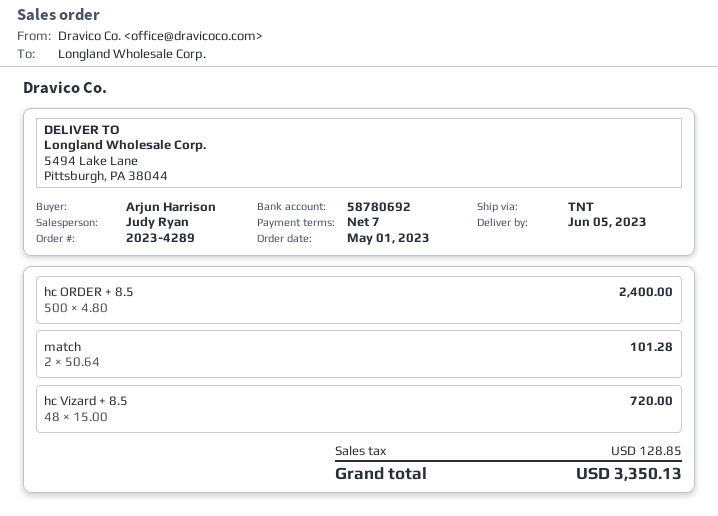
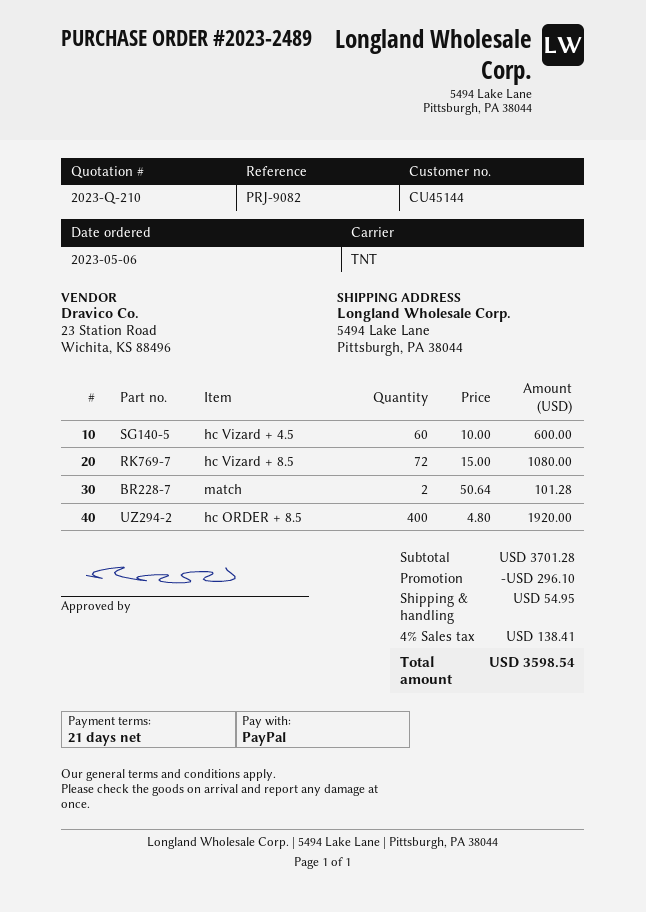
order number: 2023-4289 -> 2023-2489
order date: 2023-05-01 -> 2023-05-06
payment terms: 7 days -> 21 days
hc ORDER + 8.5: 500 x 4.80 = 2400.00 -> 400 x 4.80 = 1920.00
hc Vizard + 8.5: 48 x 15.00 = 720.00 -> 72 x 15.00 = 1080.00
hc Vizard + 4.5: none -> 60 x 10.00 = 600.00
discount: none -> 296.10
shipping: none -> 54.95
tax: 128.85 -> 138.41
total: 3350.13 -> 3598.54

